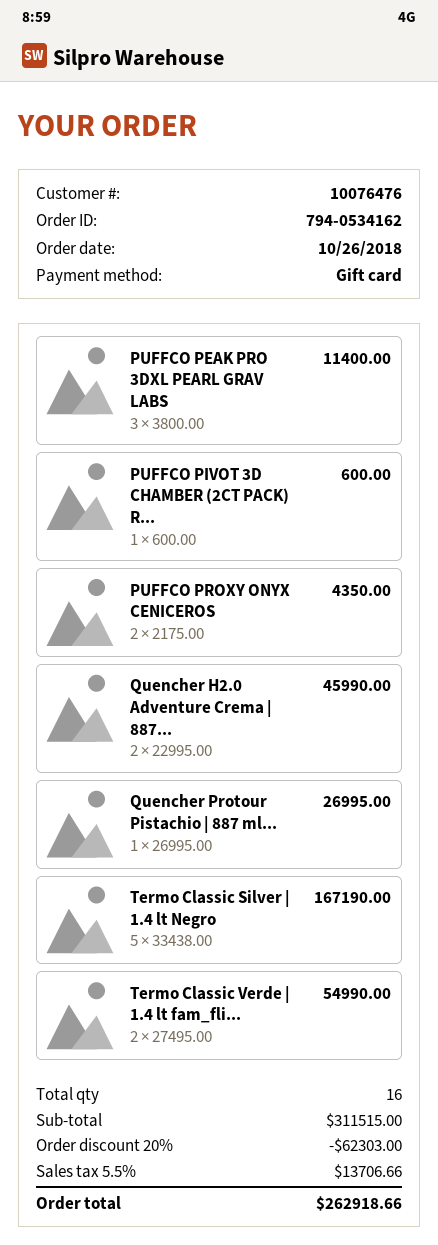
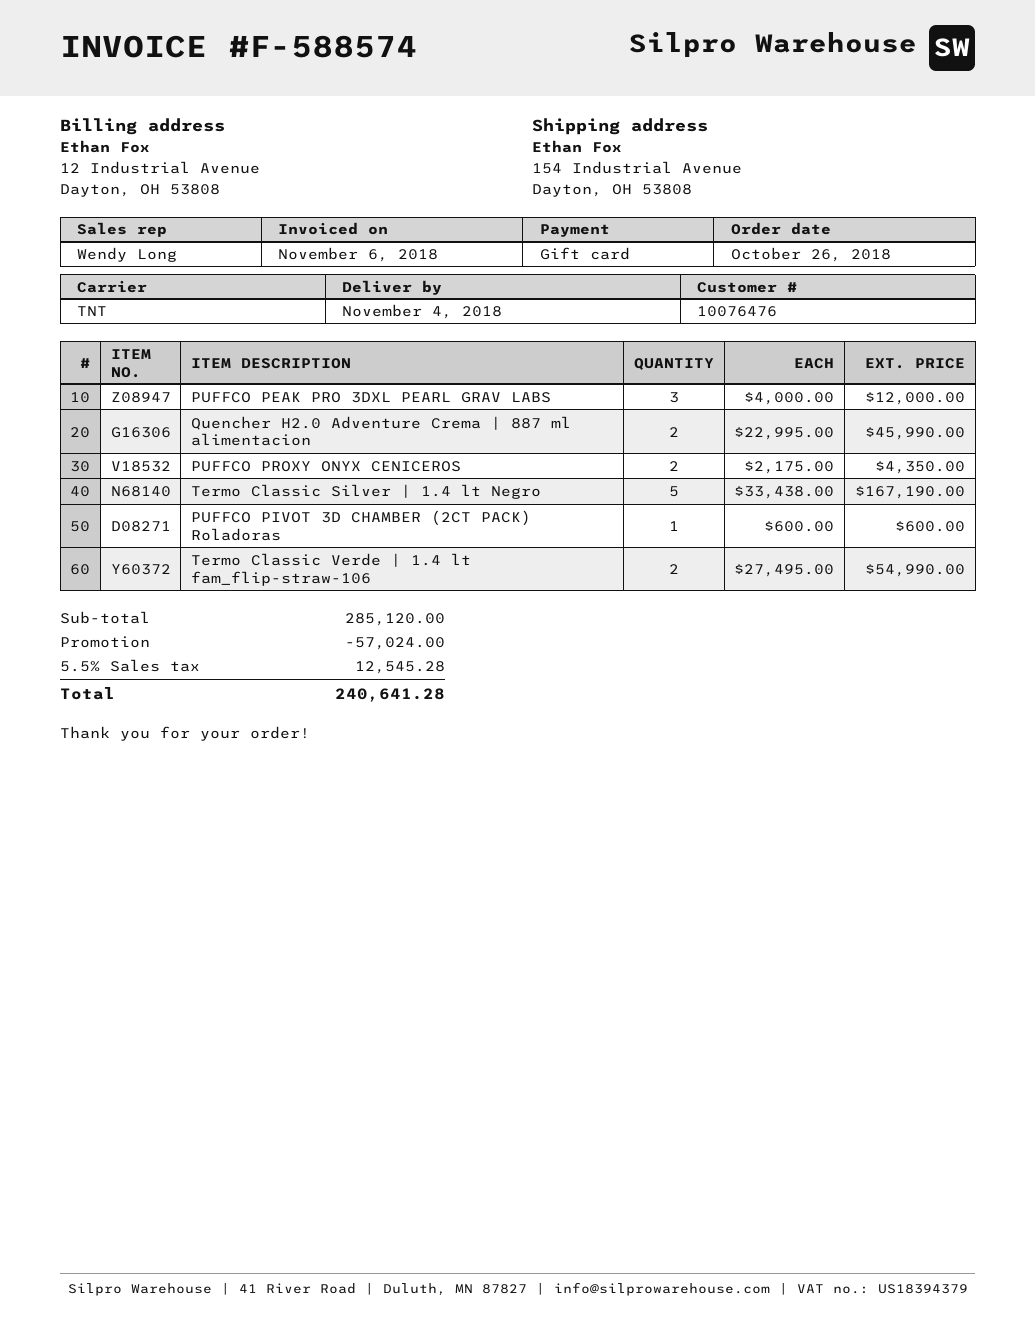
PUFFCO PEAK PRO 3DXL PEARL GRAV LABS: 3 x 3800.00 = 11400.00 -> 3 x 4000.00 = 12000.00
Quencher Protour Pistachio | 887 ml...: 1 x 26995.00 = 26995.00 -> none
subtotal: 311515.00 -> 285120.00
discount: 62303.00 -> 57024.00
tax: 5.5% = 13706.66 -> 5.5% = 12545.28
total: 262918.66 -> 240641.28

